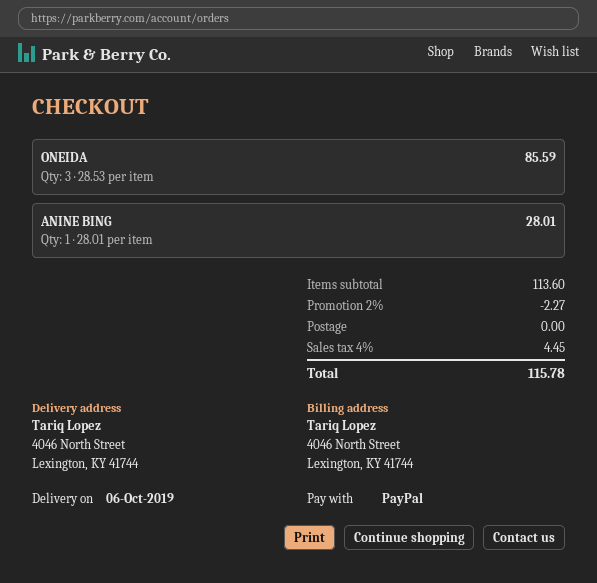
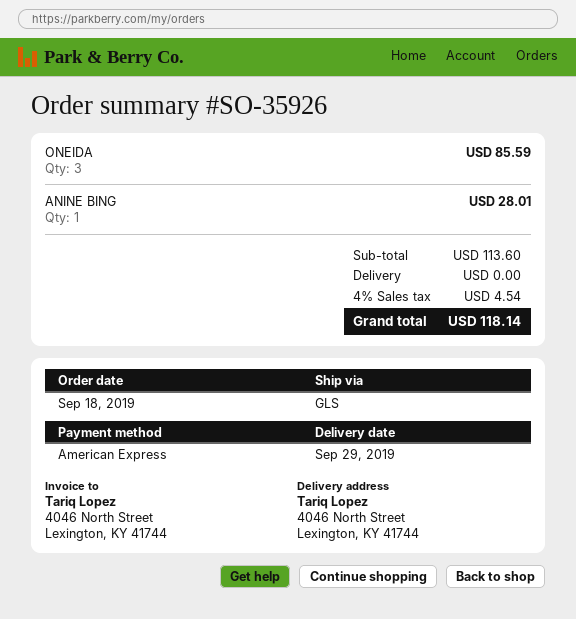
delivery date: 2019-10-06 -> 2019-09-29
payment method: PayPal -> American Express
discount: 2% = 2.27 -> none
tax: 4% = 4.45 -> 4% = 4.54
total: 115.78 -> 118.14

